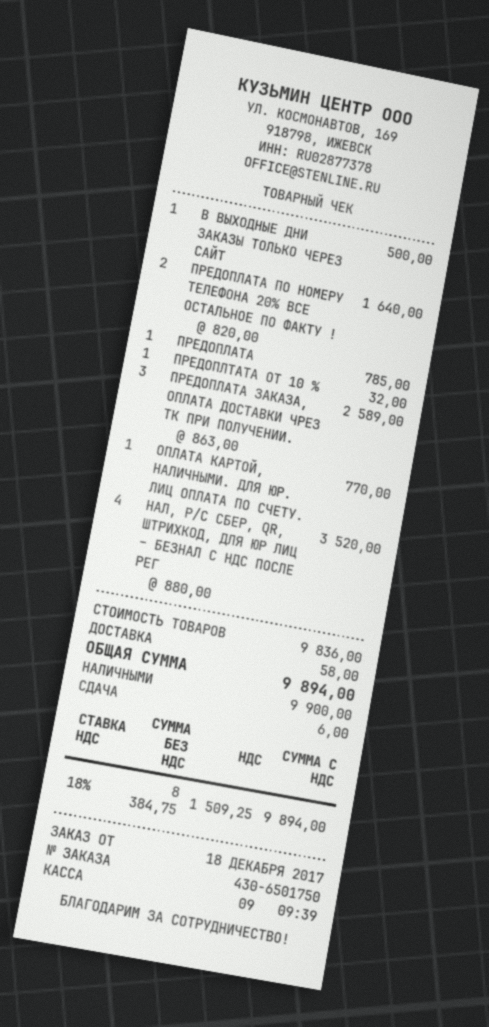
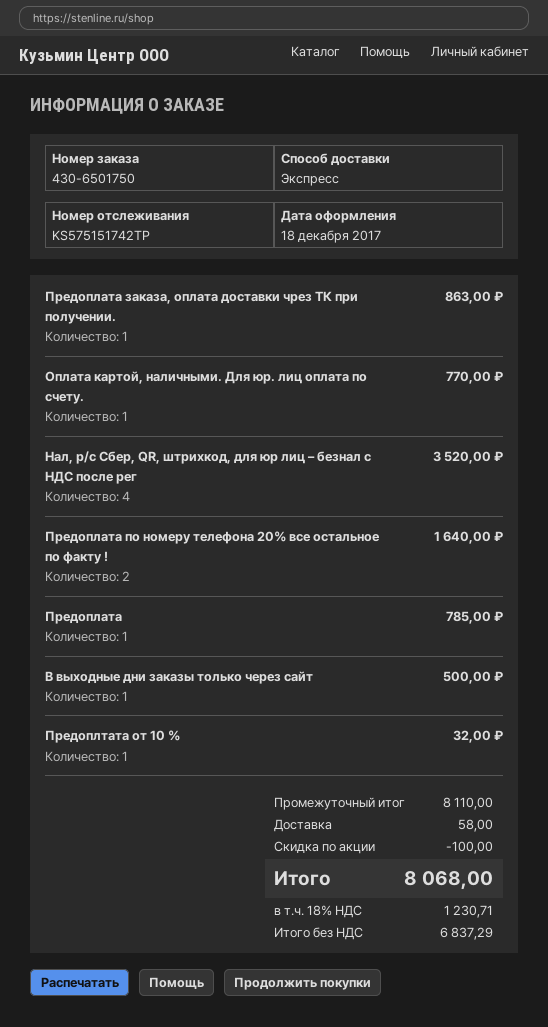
ПРЕДОПЛАТА ЗАКАЗА, ОПЛАТА ДОСТАВКИ ЧРЕЗ ТК ПРИ ПОЛУЧЕНИИ.: 3 for 2589.00 -> 1 for 863.00
subtotal: 9836.00 -> 8110.00
discount: none -> 100.00
net: 8384.75 -> 6837.29
tax: 18% = 1509.25 -> 18% = 1230.71
total: 9894.00 -> 8068.00

